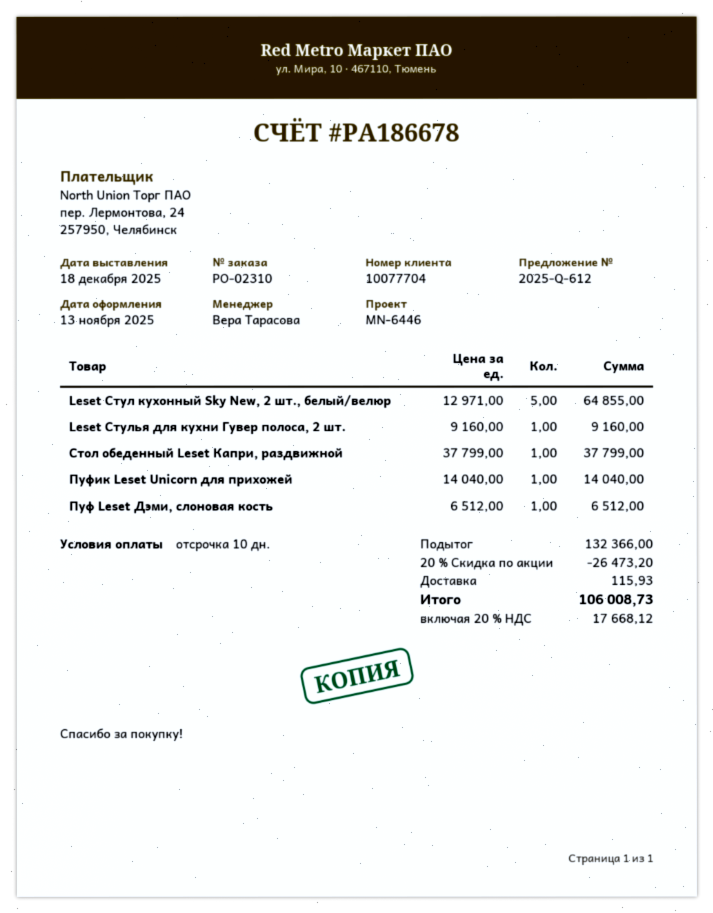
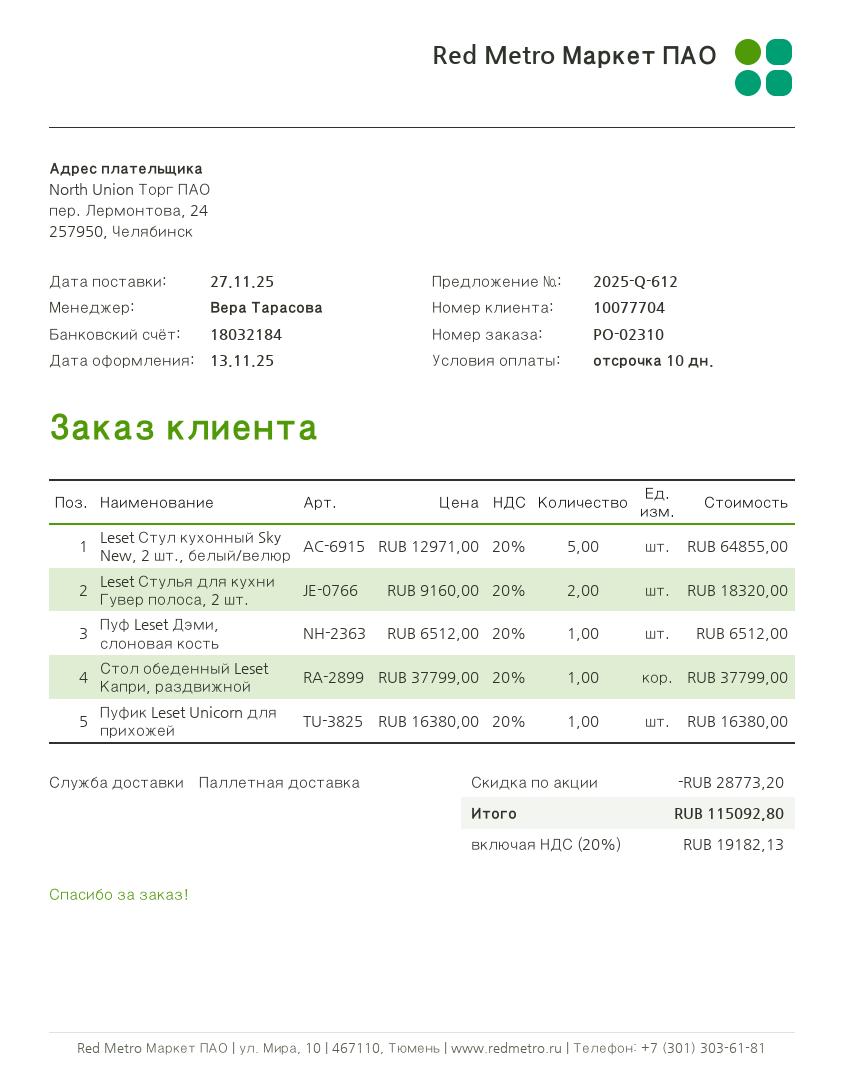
Leset Стулья для кухни Гувер полоса, 2 шт.: 1 x 9160.00 = 9160.00 -> 2 x 9160.00 = 18320.00
Пуфик Leset Unicorn для прихожей: 1 x 14040.00 = 14040.00 -> 1 x 16380.00 = 16380.00
discount: 26473.20 -> 28773.20
shipping: 115.93 -> none
tax: 20% = 17668.12 -> 20% = 19182.13
total: 106008.73 -> 115092.80

